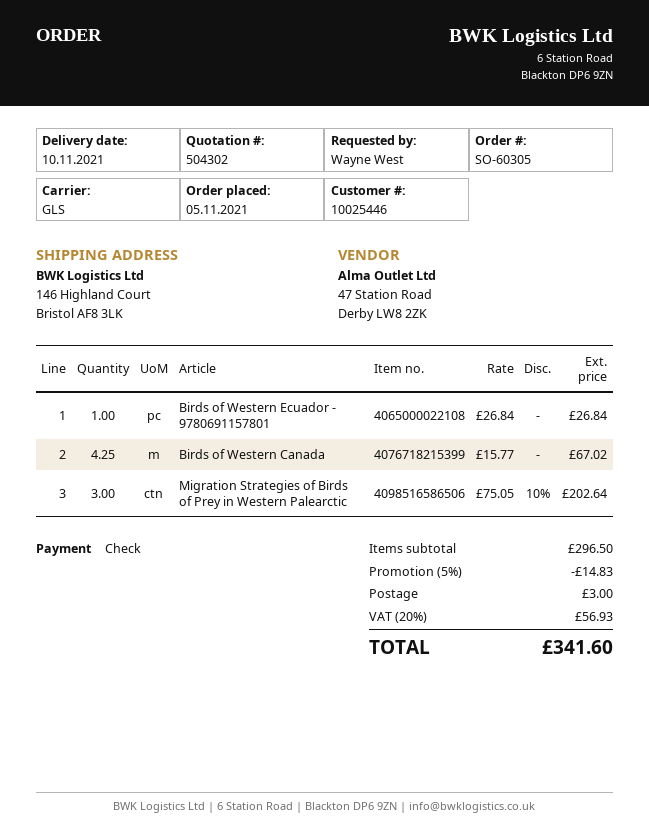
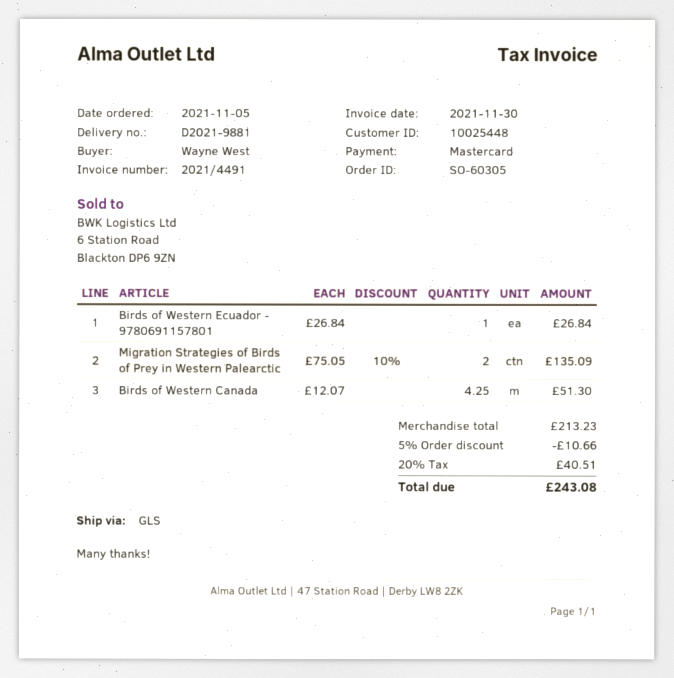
customer number: 10025446 -> 10025448
payment method: cheque -> Mastercard
Birds of Western Canada: 4.25 x 15.77 = 67.02 -> 4.25 x 12.07 = 51.30
Migration Strategies of Birds of Prey in Western Palearctic: 3 x 75.05 - 10% = 202.64 -> 2 x 75.05 - 10% = 135.09
subtotal: 296.50 -> 213.23
discount: 5% = 14.83 -> 5% = 10.66
shipping: 3.00 -> none
tax: 20% = 56.93 -> 20% = 40.51
total: 341.60 -> 243.08

